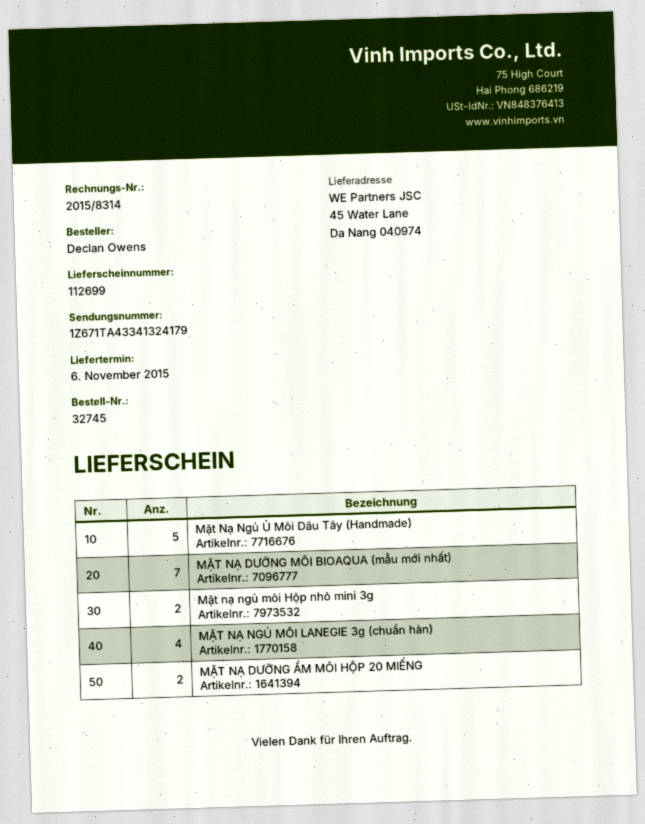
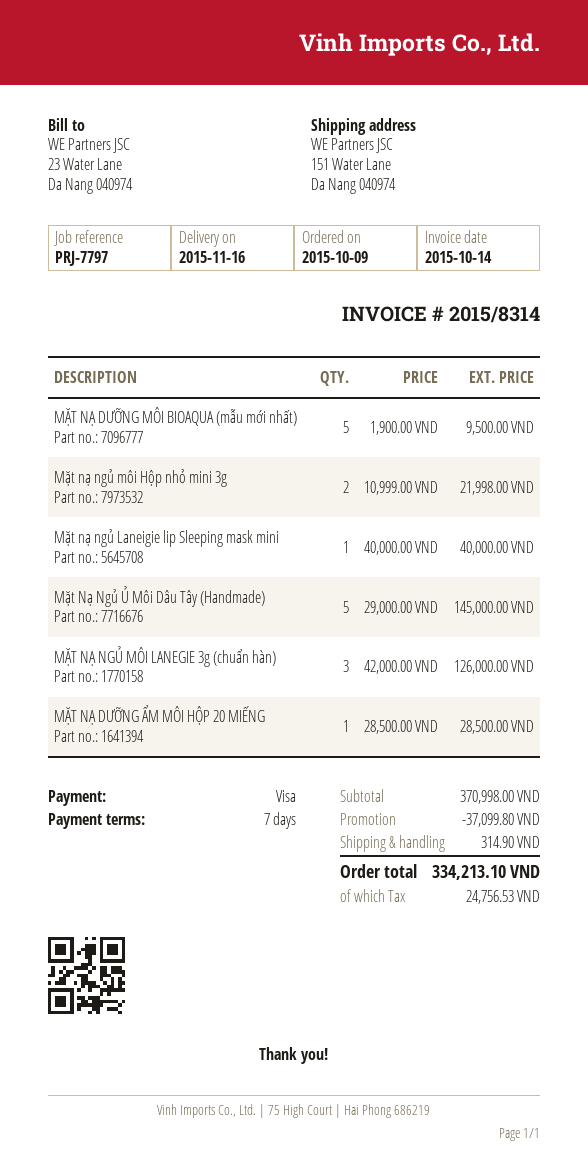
delivery date: 2015-11-06 -> 2015-11-16
ship to: 45 Water Lane, Da Nang 040974 -> 151 Water Lane, Da Nang 040974
MẶT NẠ DƯỠNG MÔI BIOAQUA (mẫu mới nhất): 7 -> 5
MẶT NẠ NGỦ MÔI LANEGIE 3g (chuẩn hàn): 4 -> 3
MẶT NẠ DƯỠNG ẨM MÔI HỘP 20 MIẾNG: 2 -> 1
Mặt nạ ngủ Laneigie lip Sleeping mask mini: none -> 1

